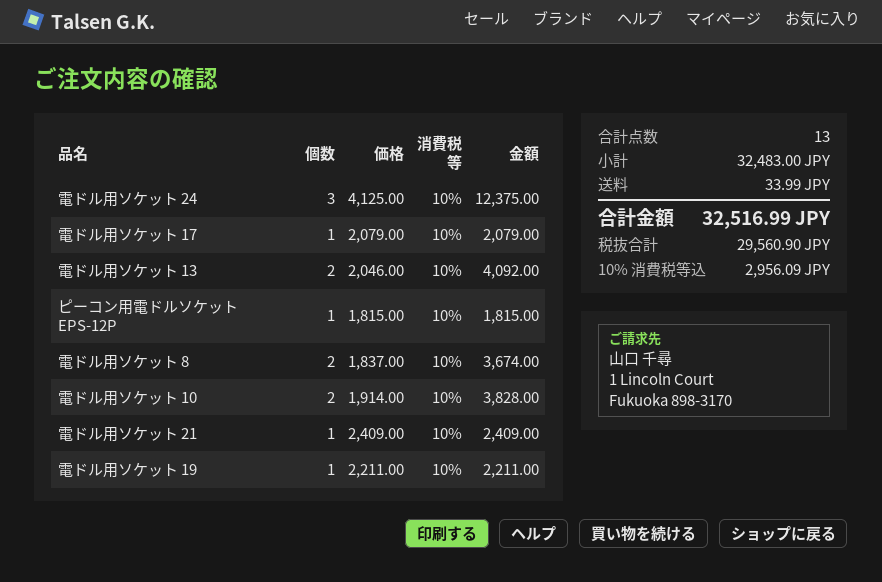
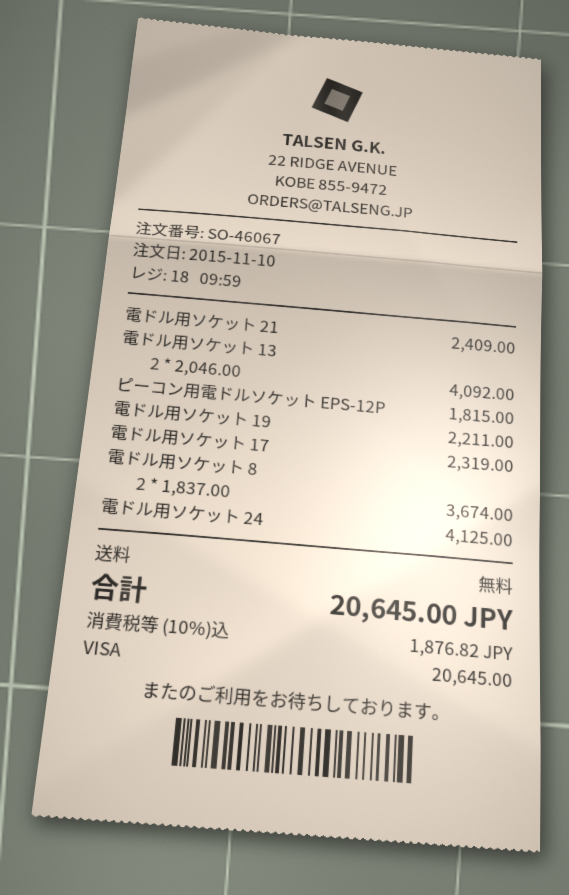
電ドル用ソケット 24: 3 x 4125.00 = 12375.00 -> 1 x 4125.00 = 4125.00
電ドル用ソケット 17: 1 x 2079.00 = 2079.00 -> 1 x 2319.00 = 2319.00
電ドル用ソケット 10: 2 x 1914.00 = 3828.00 -> none
shipping: 33.99 -> 0.00
tax: 10% = 2956.09 -> 10% = 1876.82
total: 32516.99 -> 20645.00

